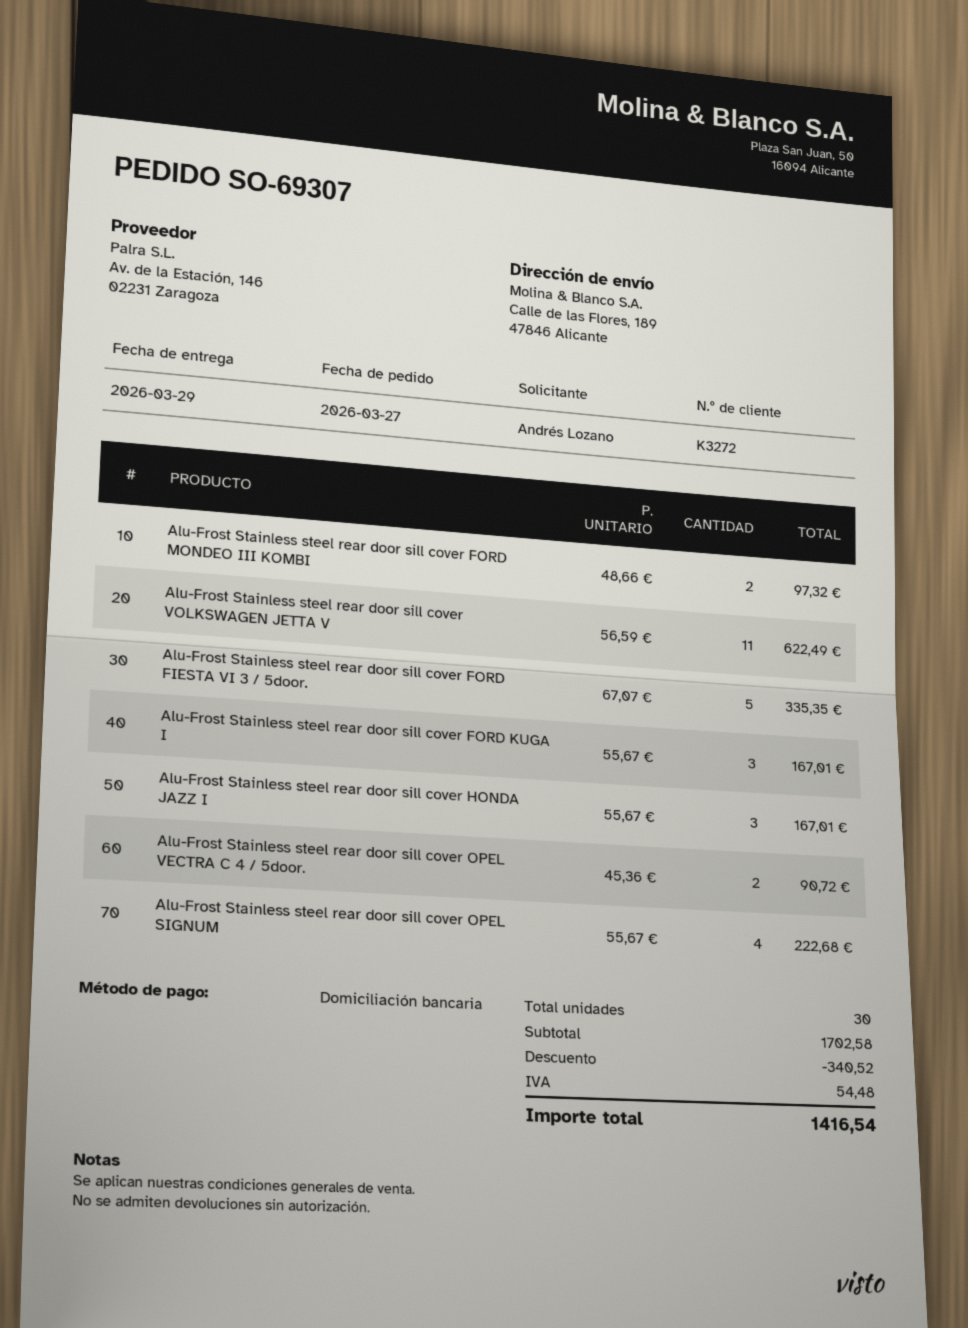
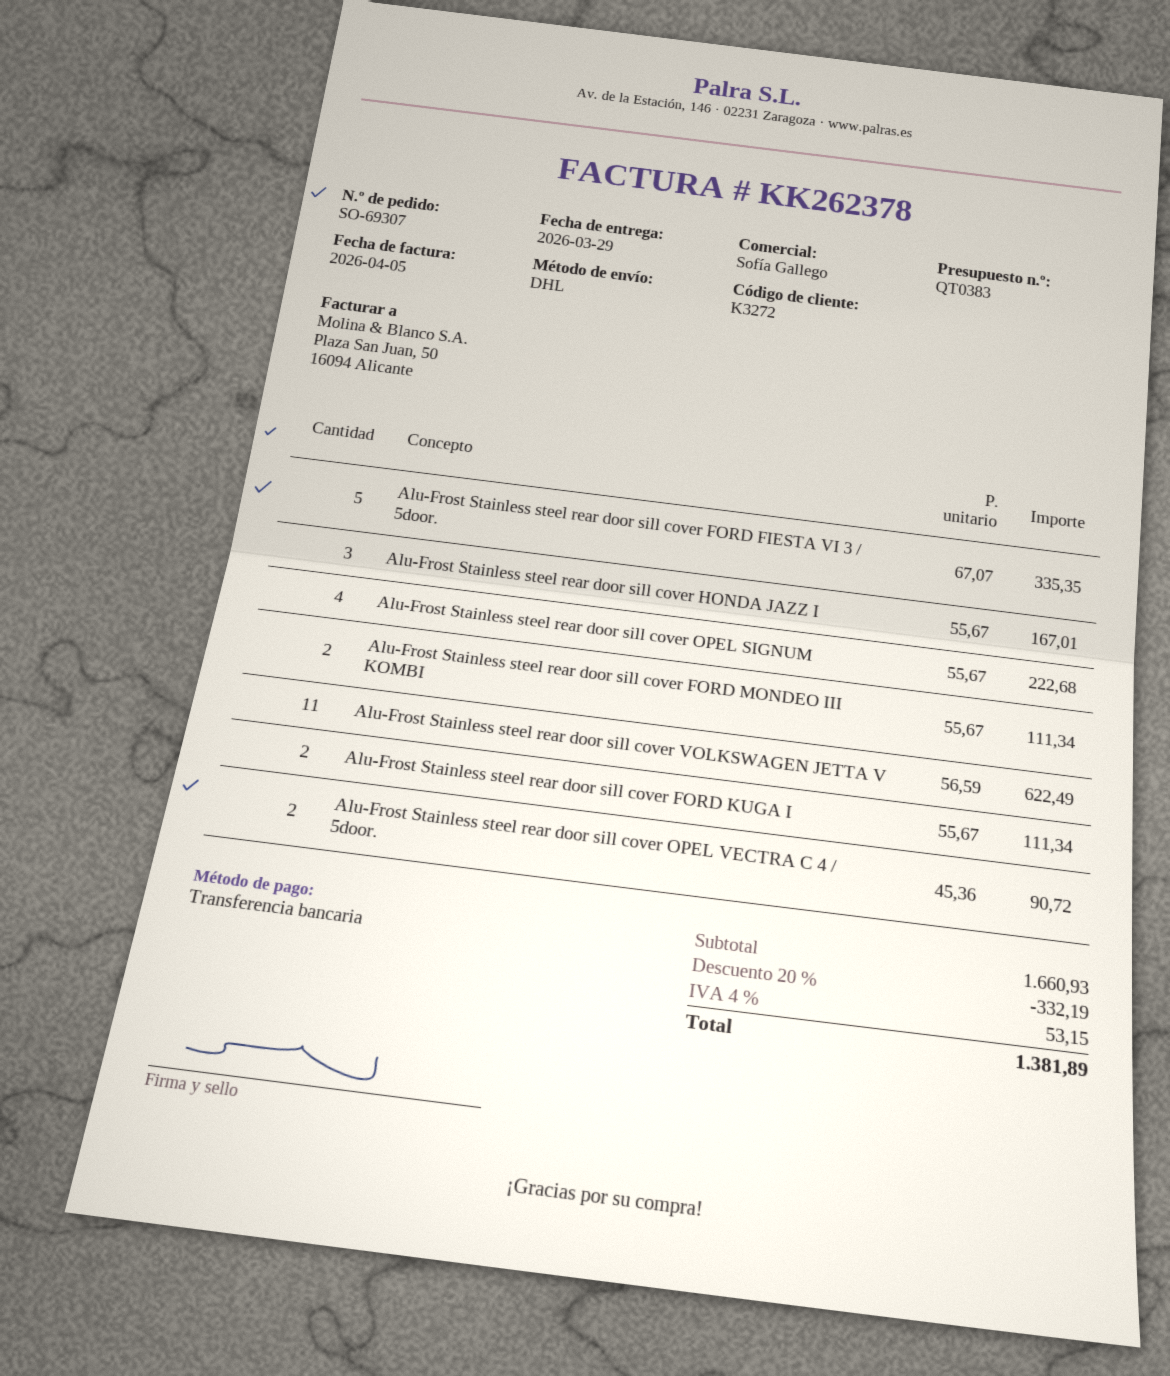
payment method: direct debit -> bank transfer
Alu-Frost Stainless steel rear door sill cover FORD MONDEO III KOMBI: 2 x 48.66 = 97.32 -> 2 x 55.67 = 111.34
Alu-Frost Stainless steel rear door sill cover FORD KUGA I: 3 x 55.67 = 167.01 -> 2 x 55.67 = 111.34
subtotal: 1702.58 -> 1660.93
discount: 340.52 -> 332.19
tax: 54.48 -> 53.15
total: 1416.54 -> 1381.89

